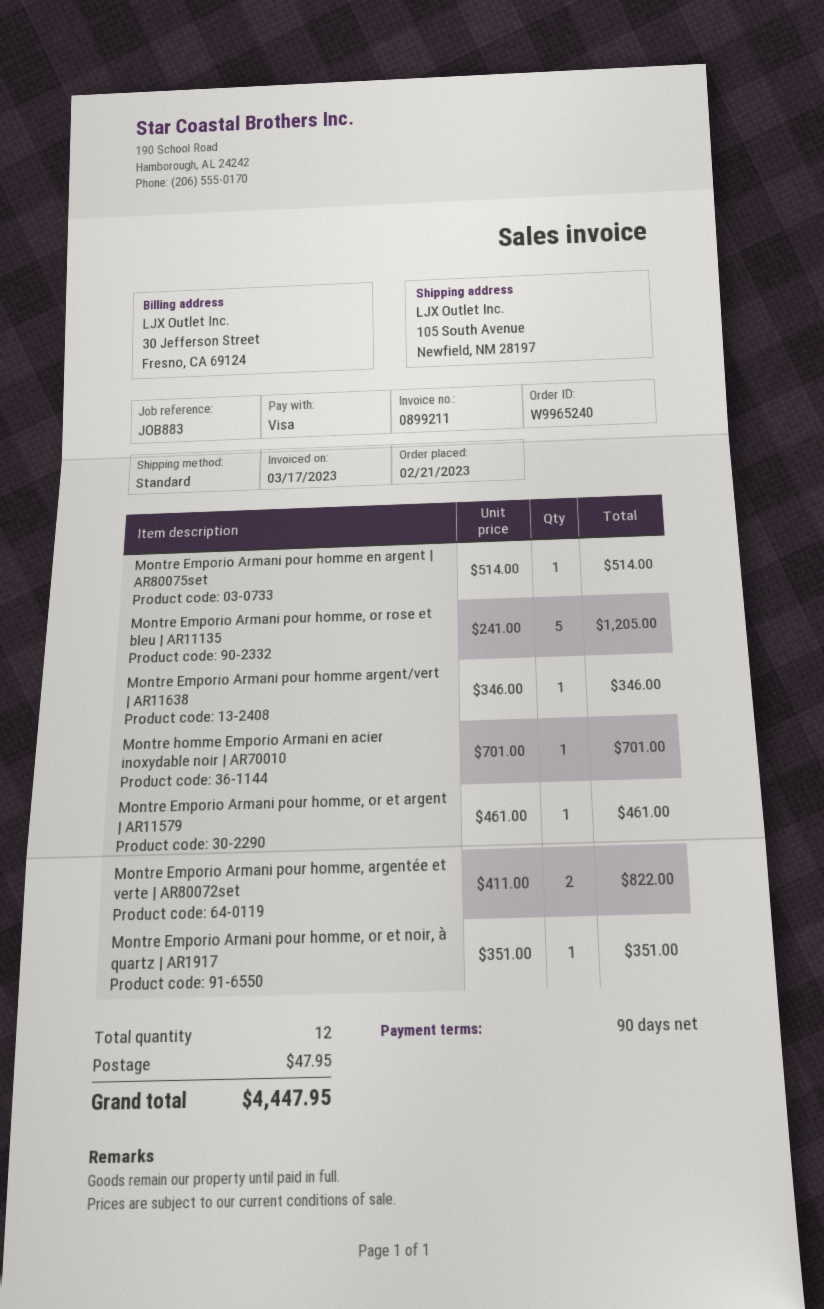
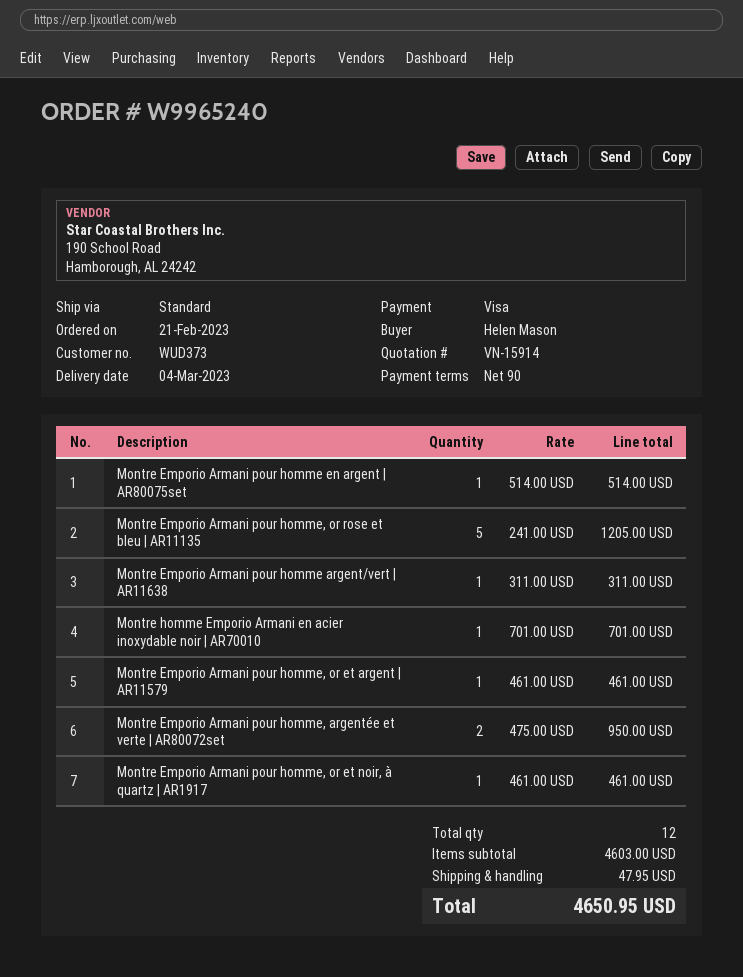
Montre Emporio Armani pour homme argent/vert | AR11638: 1 x 346.00 = 346.00 -> 1 x 311.00 = 311.00
Montre Emporio Armani pour homme, argentée et verte | AR80072set: 2 x 411.00 = 822.00 -> 2 x 475.00 = 950.00
Montre Emporio Armani pour homme, or et noir, à quartz | AR1917: 1 x 351.00 = 351.00 -> 1 x 461.00 = 461.00
total: 4447.95 -> 4650.95

